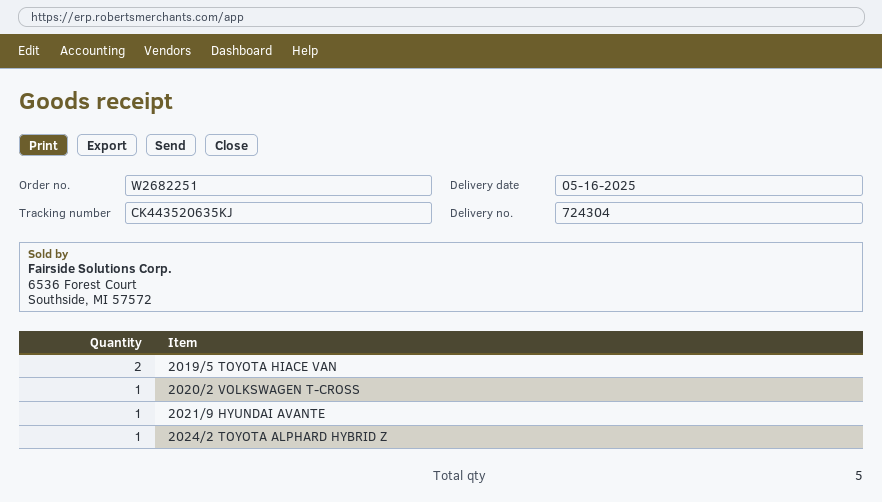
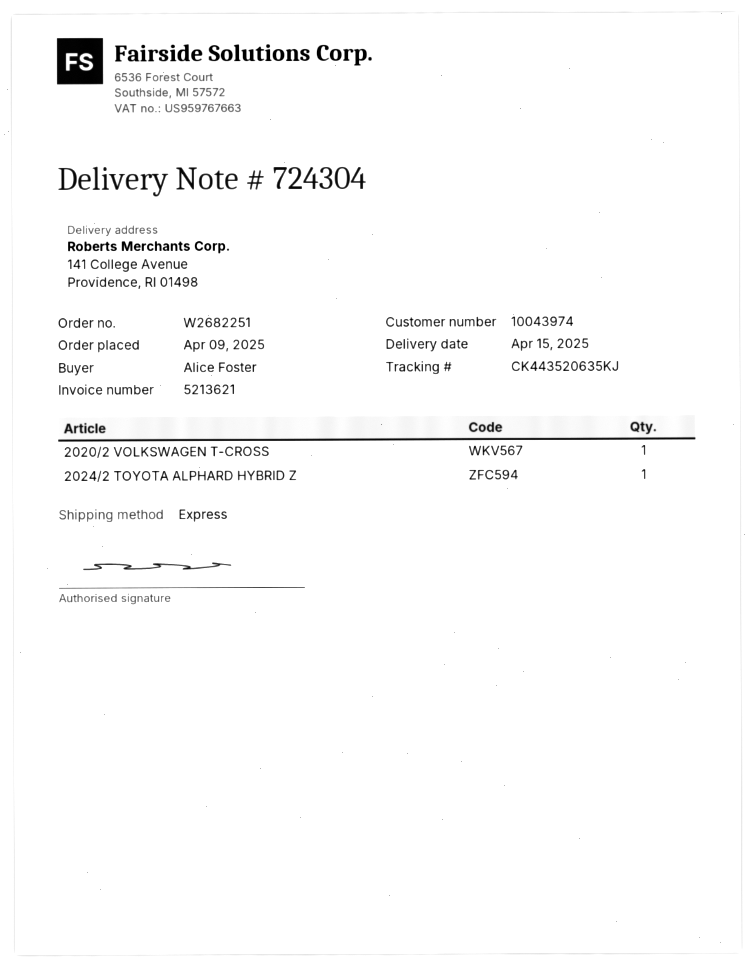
delivery date: 2025-05-16 -> 2025-04-15
2019/5 TOYOTA HIACE VAN: 2 -> none
2021/9 HYUNDAI AVANTE: 1 -> none

